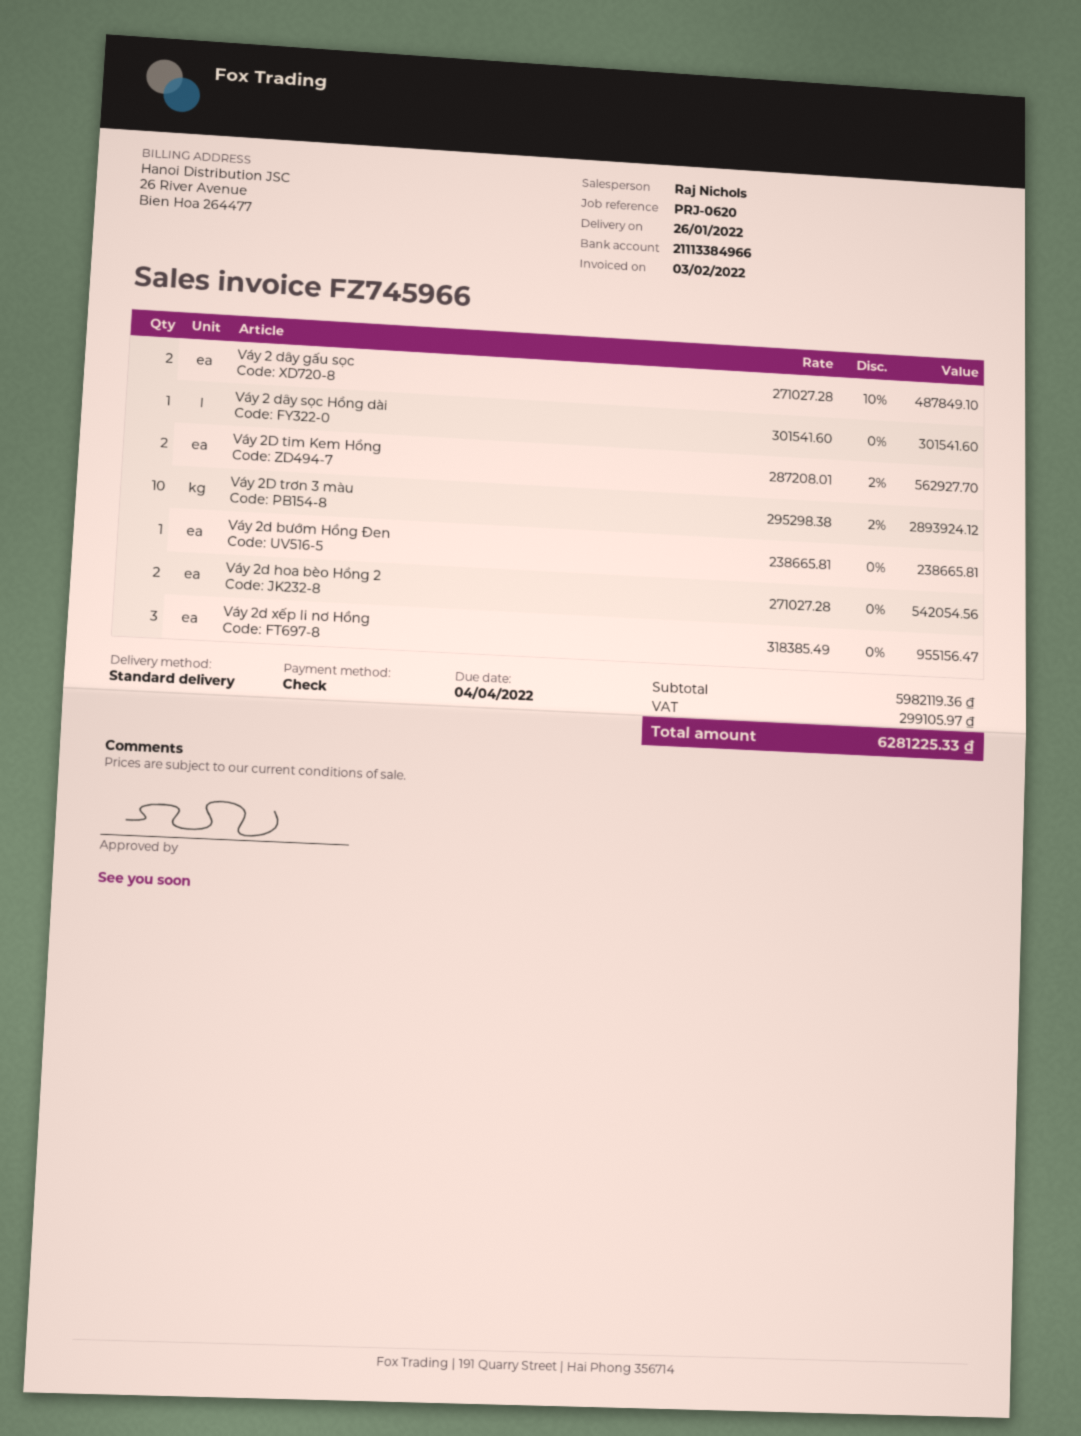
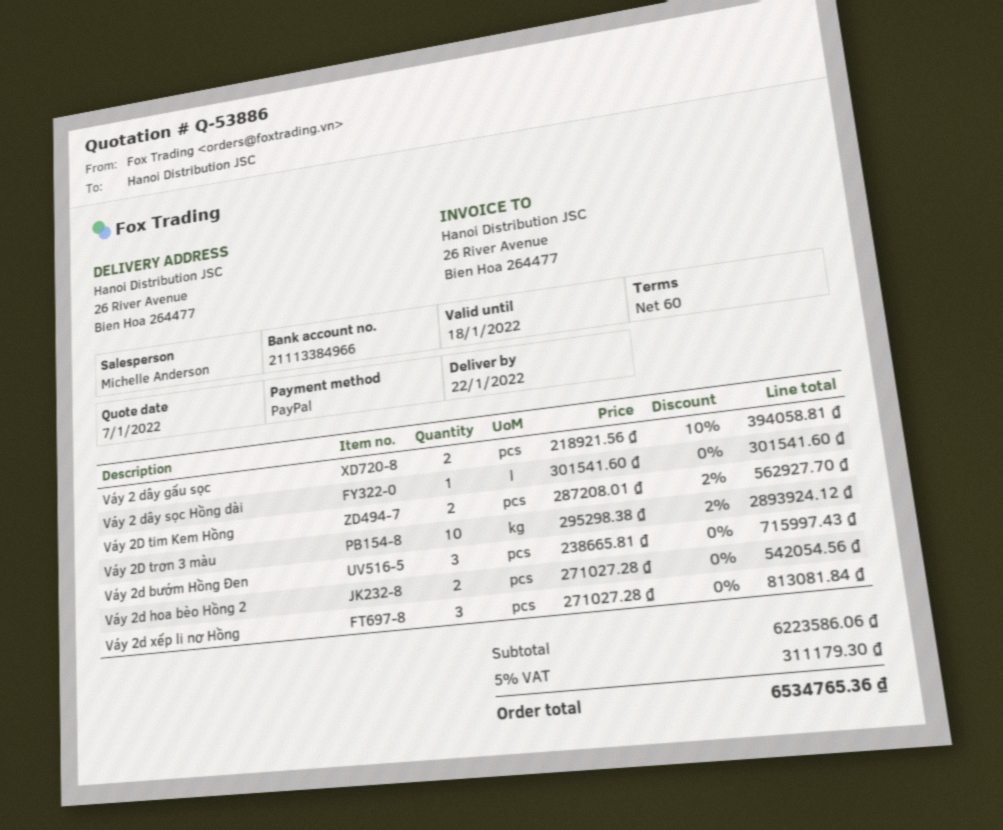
delivery date: 2022-01-26 -> 2022-01-22
sales rep: Raj Nichols -> Michelle Anderson
payment method: cheque -> PayPal
Váy 2 dây gấu sọc: 2 x 271027.28 - 10% = 487849.10 -> 2 x 218921.56 - 10% = 394058.81
Váy 2d bướm Hồng Đen: 1 x 238665.81 = 238665.81 -> 3 x 238665.81 = 715997.43
Váy 2d xếp li nơ Hồng: 3 x 318385.49 = 955156.47 -> 3 x 271027.28 = 813081.84
subtotal: 5982119.36 -> 6223586.06
tax: 299105.97 -> 311179.30
total: 6281225.33 -> 6534765.36

